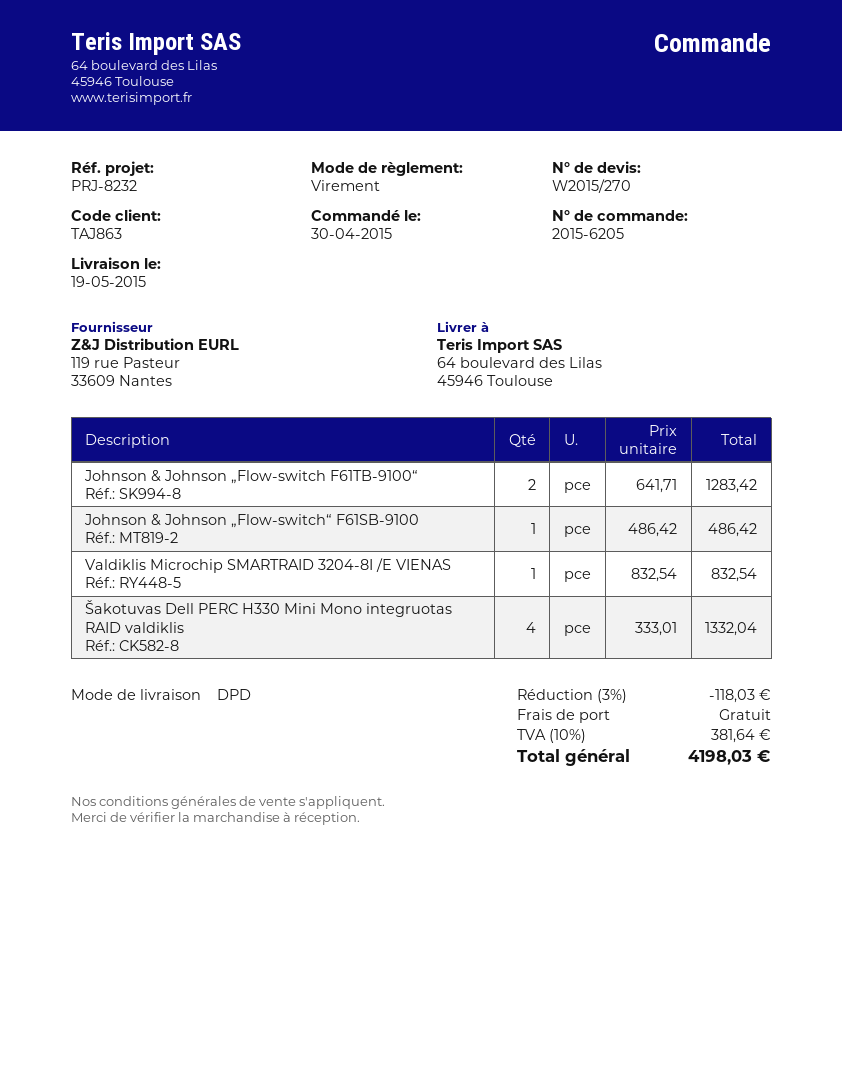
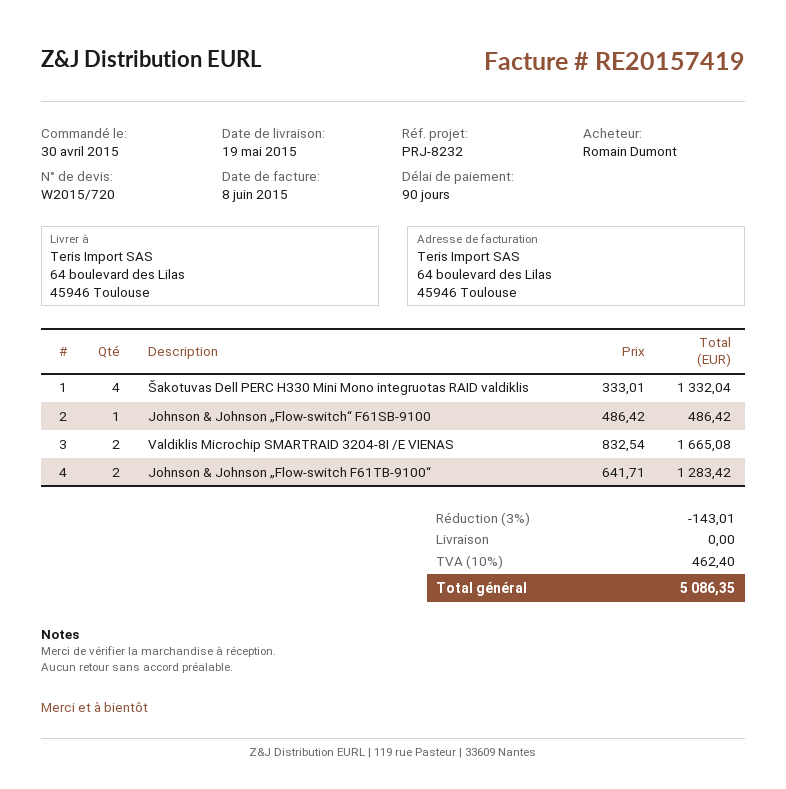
quote number: W2015/270 -> W2015/720
Valdiklis Microchip SMARTRAID 3204-8I /E VIENAS: 1 x 832.54 = 832.54 -> 2 x 832.54 = 1665.08
discount: 3% = 118.03 -> 3% = 143.01
tax: 10% = 381.64 -> 10% = 462.40
total: 4198.03 -> 5086.35

